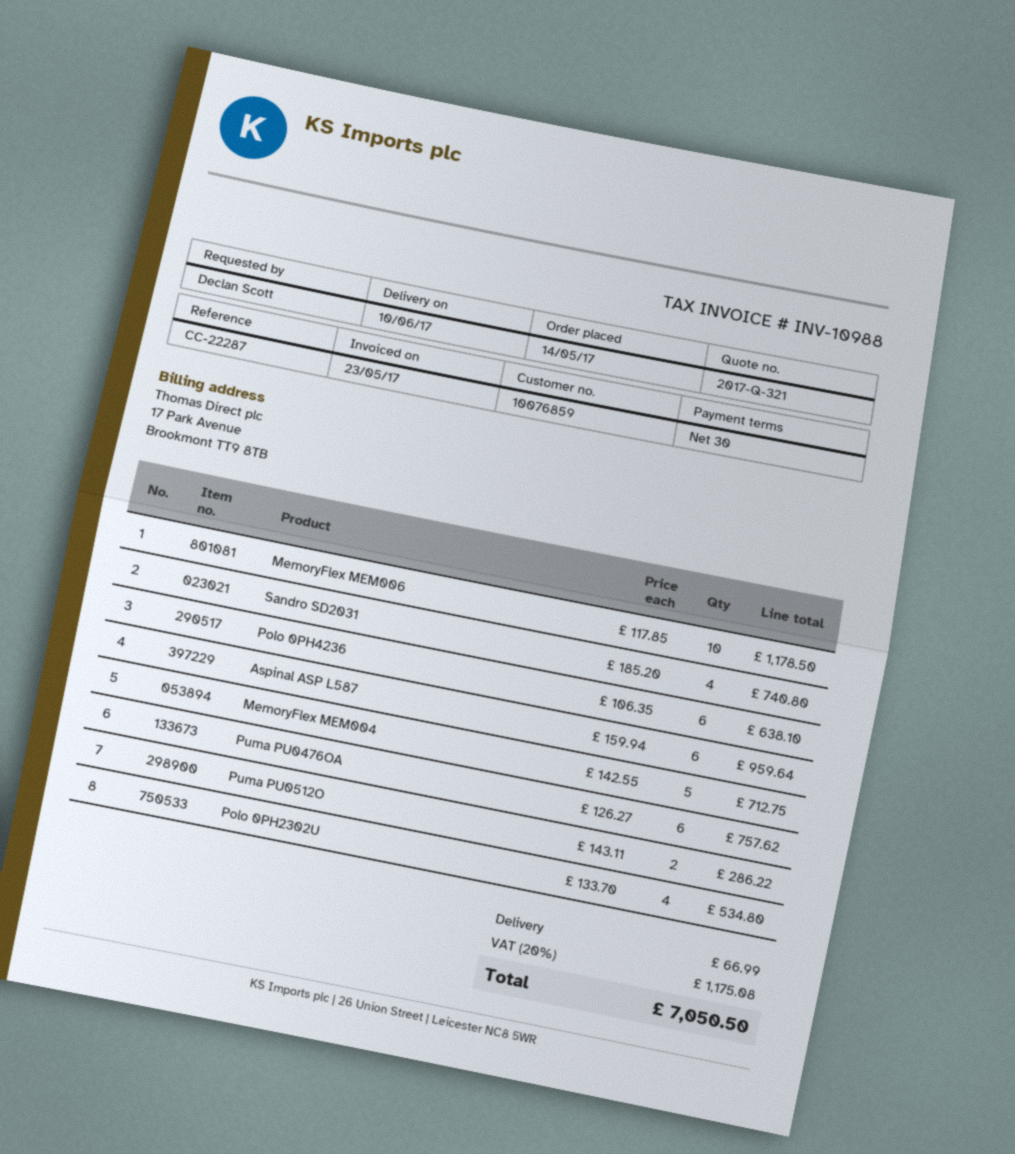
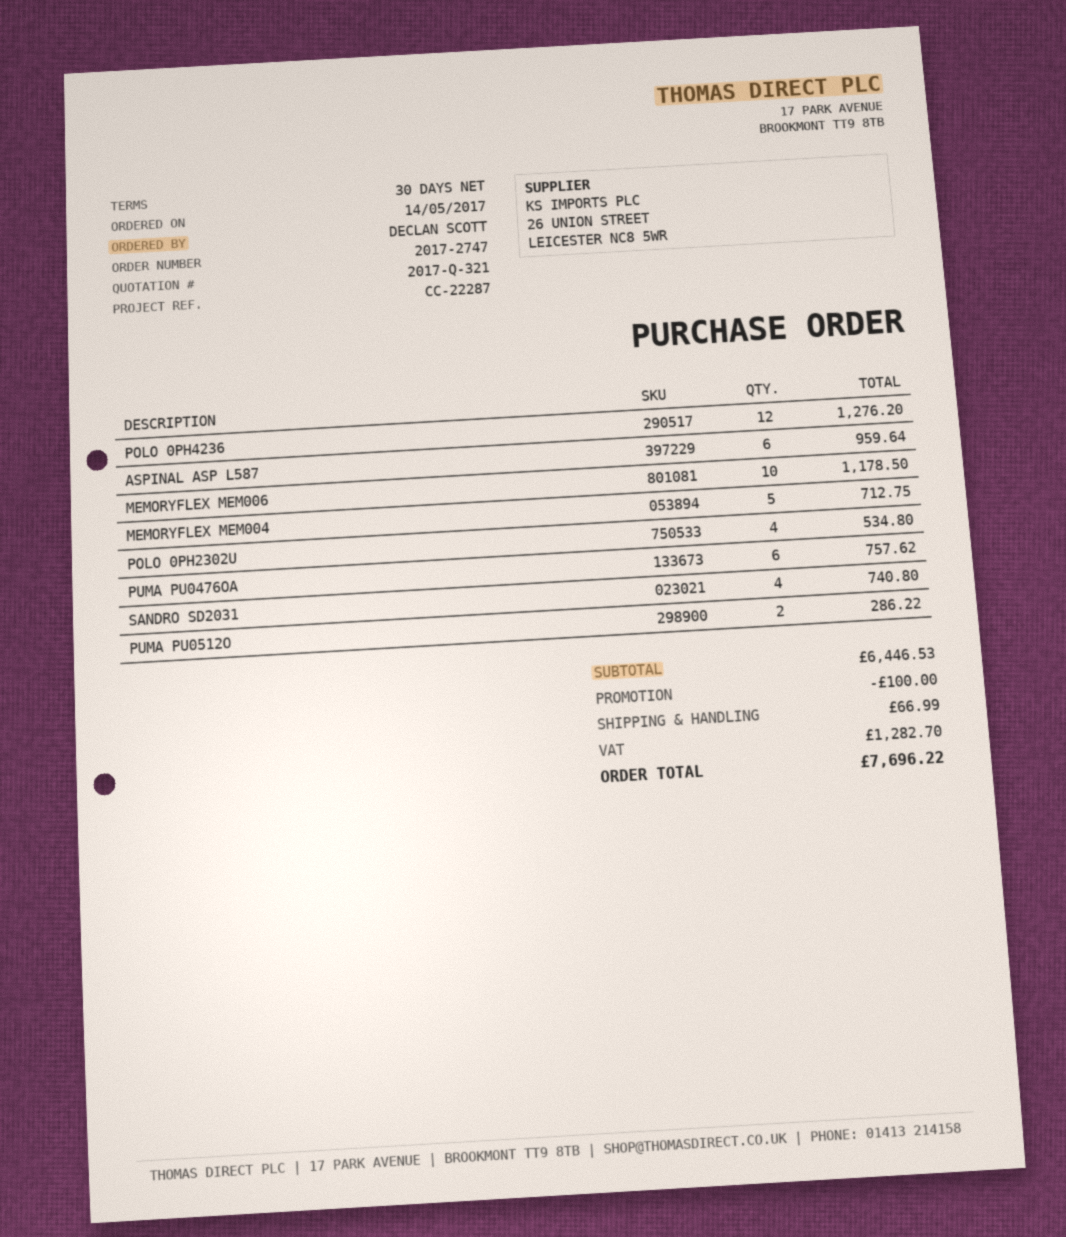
Polo 0PH4236: 6 for 638.10 -> 12 for 1276.20
discount: none -> 100.00
tax: 1175.08 -> 1282.70
total: 7050.50 -> 7696.22

